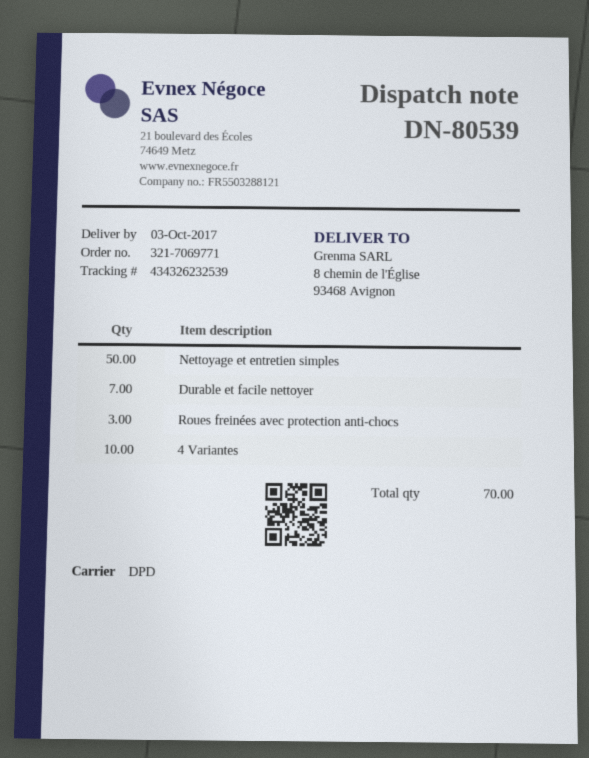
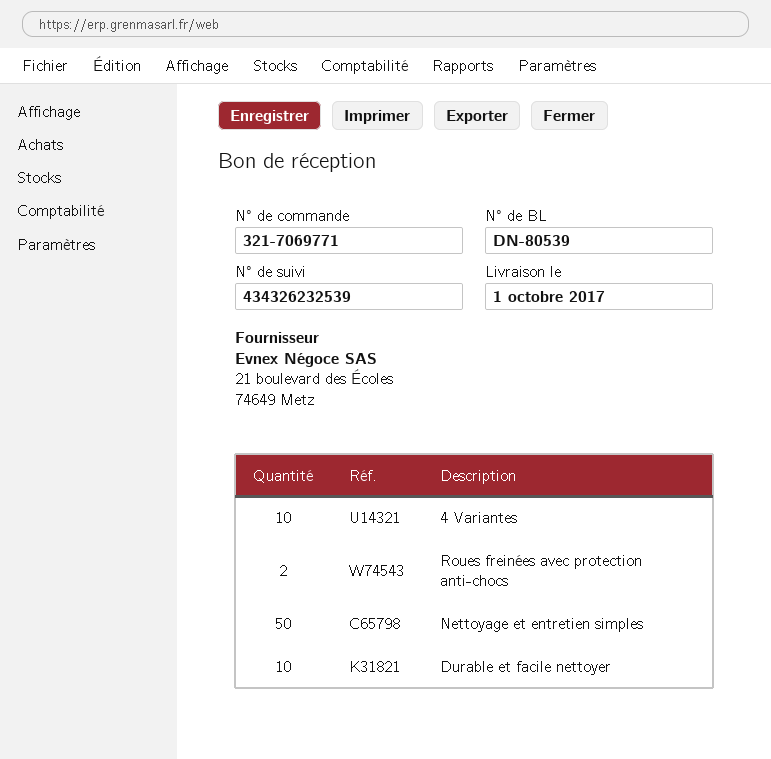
delivery date: 2017-10-03 -> 2017-10-01
Durable et facile nettoyer: 7 -> 10
Roues freinées avec protection anti-chocs: 3 -> 2

